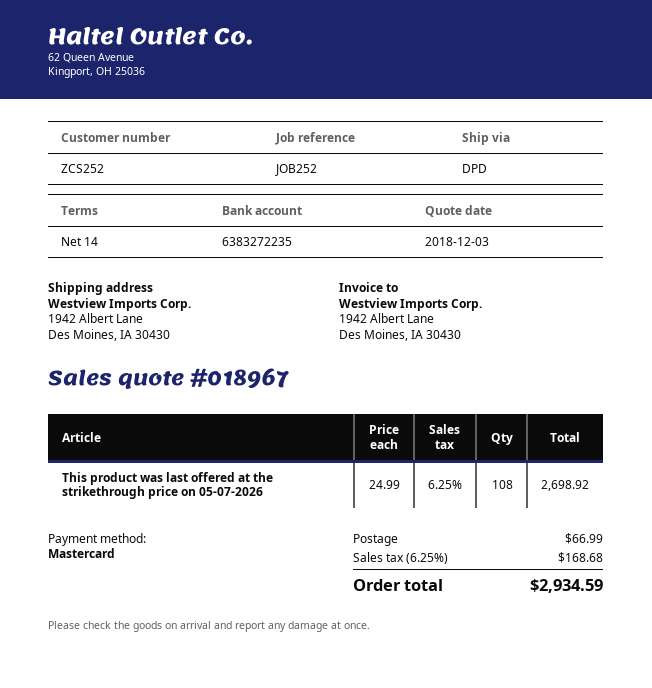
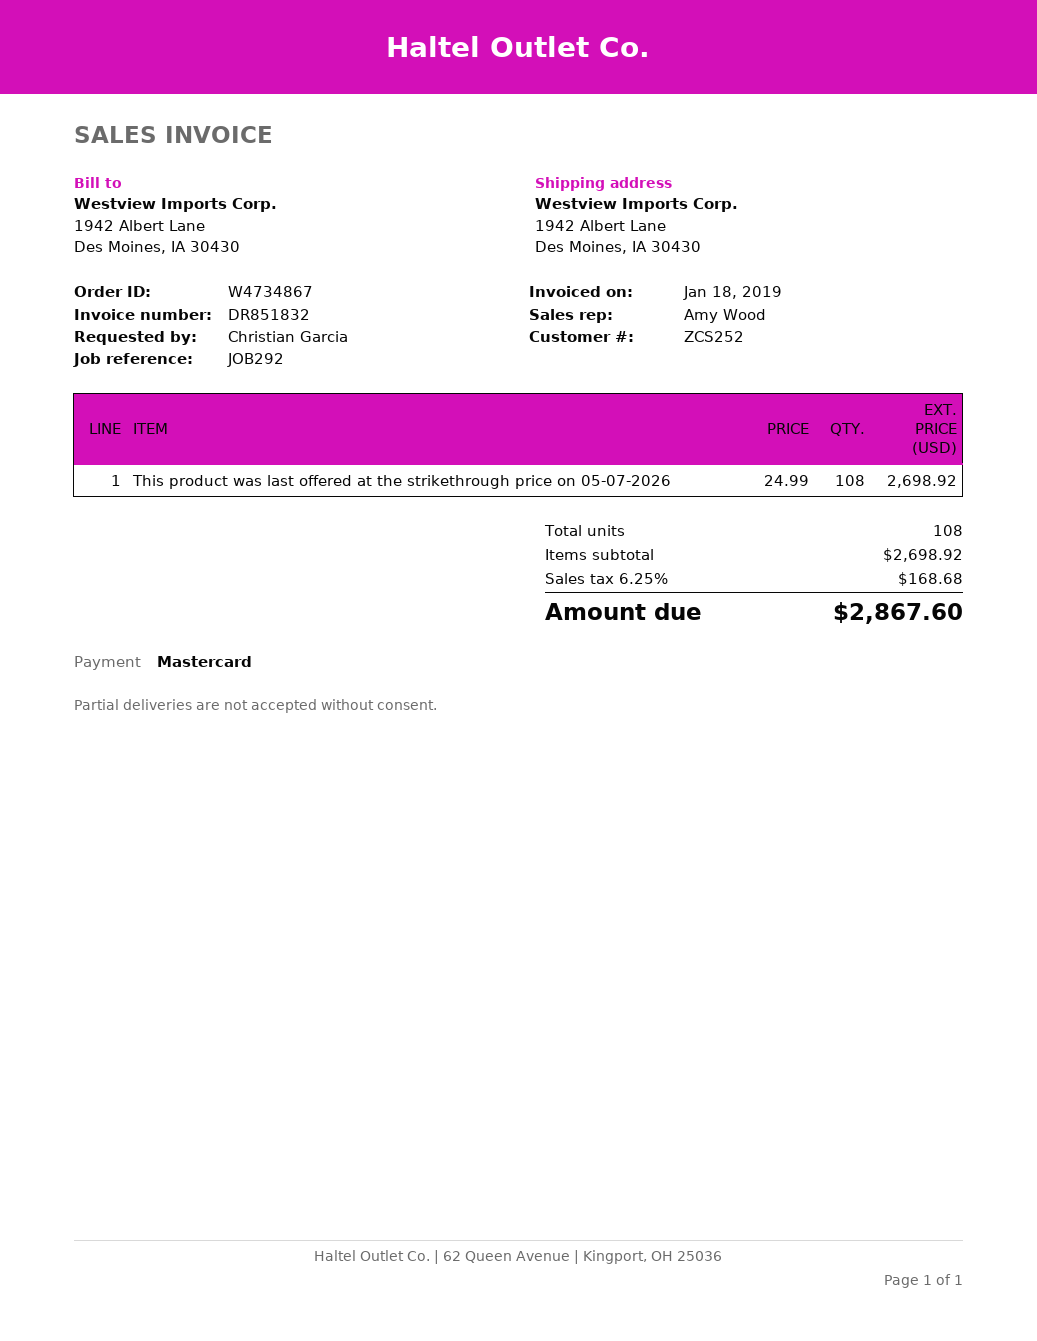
reference: JOB252 -> JOB292
shipping: 66.99 -> none
total: 2934.59 -> 2867.60

